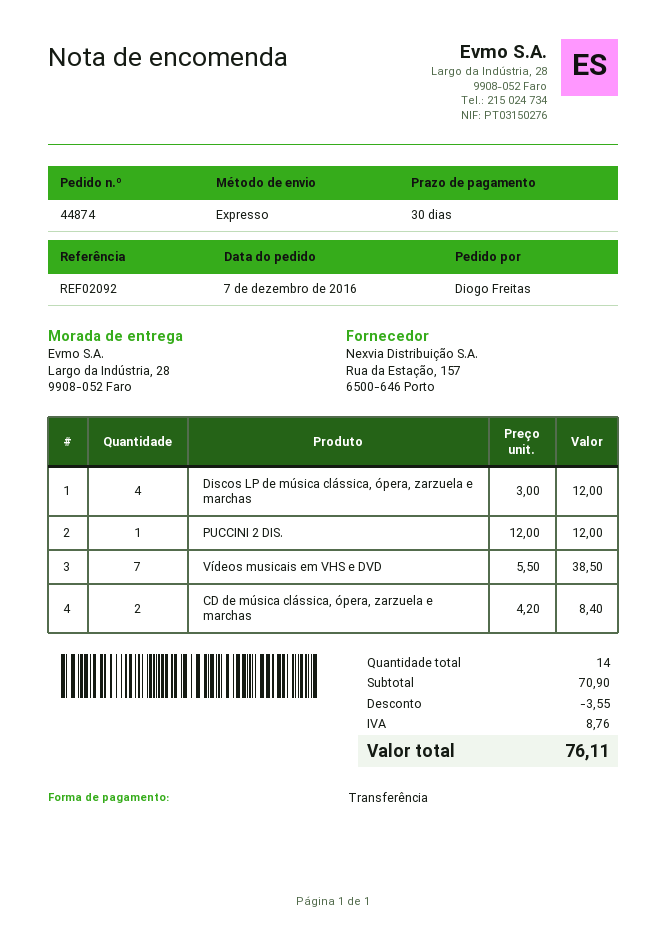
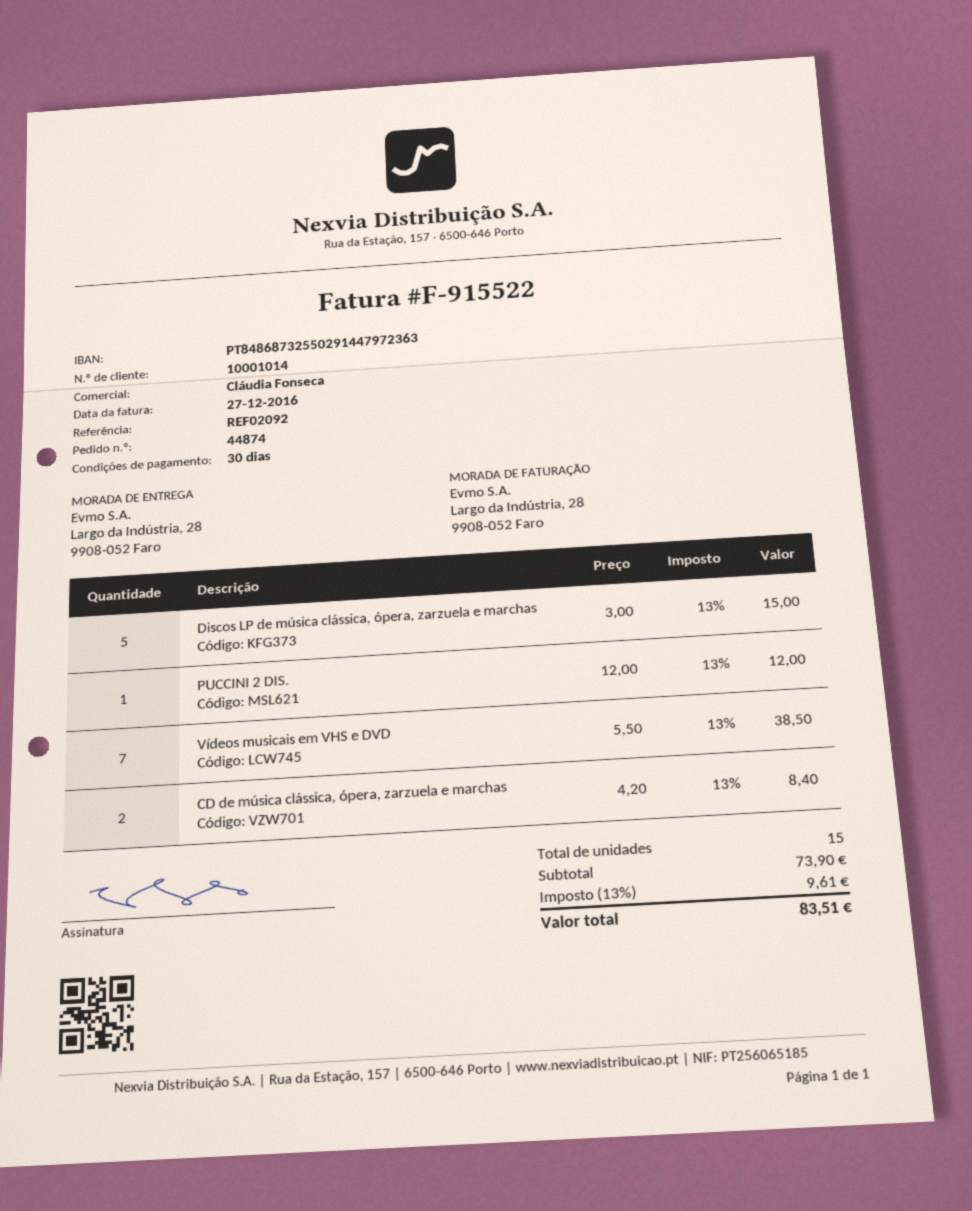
Discos LP de música clássica, ópera, zarzuela e marchas: 4 x 3.00 = 12.00 -> 5 x 3.00 = 15.00
total quantity: 14 -> 15
subtotal: 70.90 -> 73.90
discount: 3.55 -> none
tax: 8.76 -> 9.61
total: 76.11 -> 83.51

